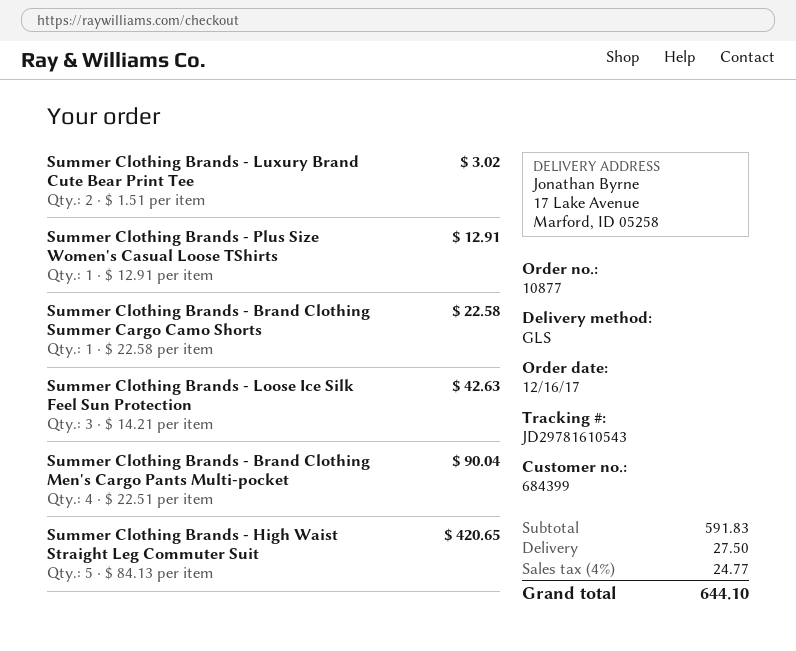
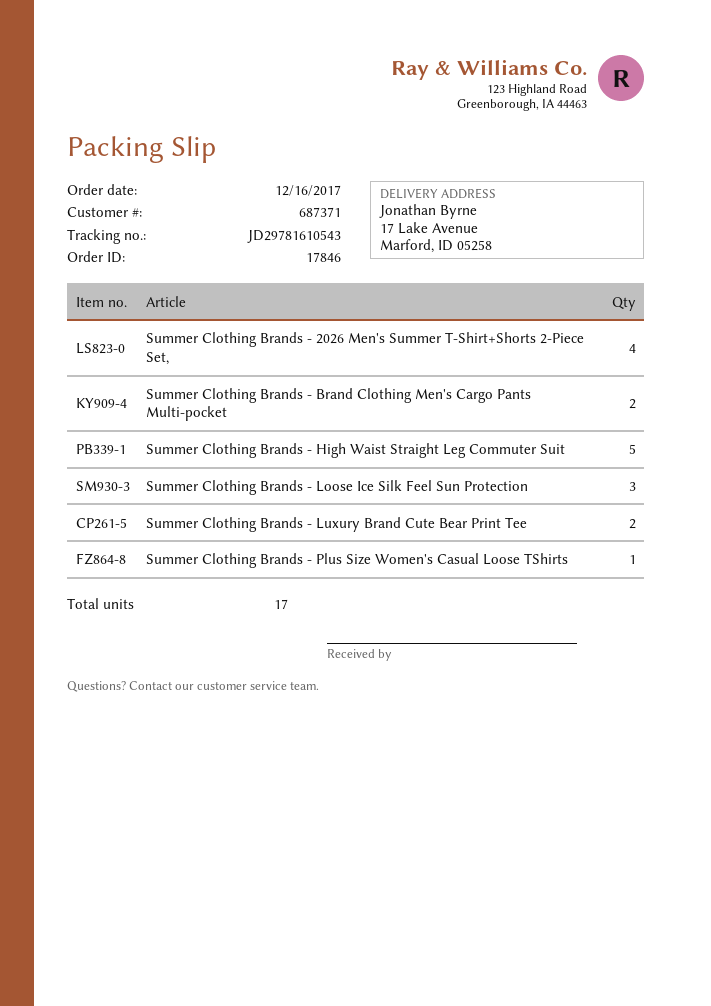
order number: 10877 -> 17846
customer number: 684399 -> 687371
Summer Clothing Brands - Brand Clothing Summer Cargo Camo Shorts: 1 -> none
Summer Clothing Brands - Brand Clothing Men's Cargo Pants Multi-pocket: 4 -> 2
Summer Clothing Brands - 2026 Men's Summer T-Shirt+Shorts 2-Piece Set,: none -> 4

